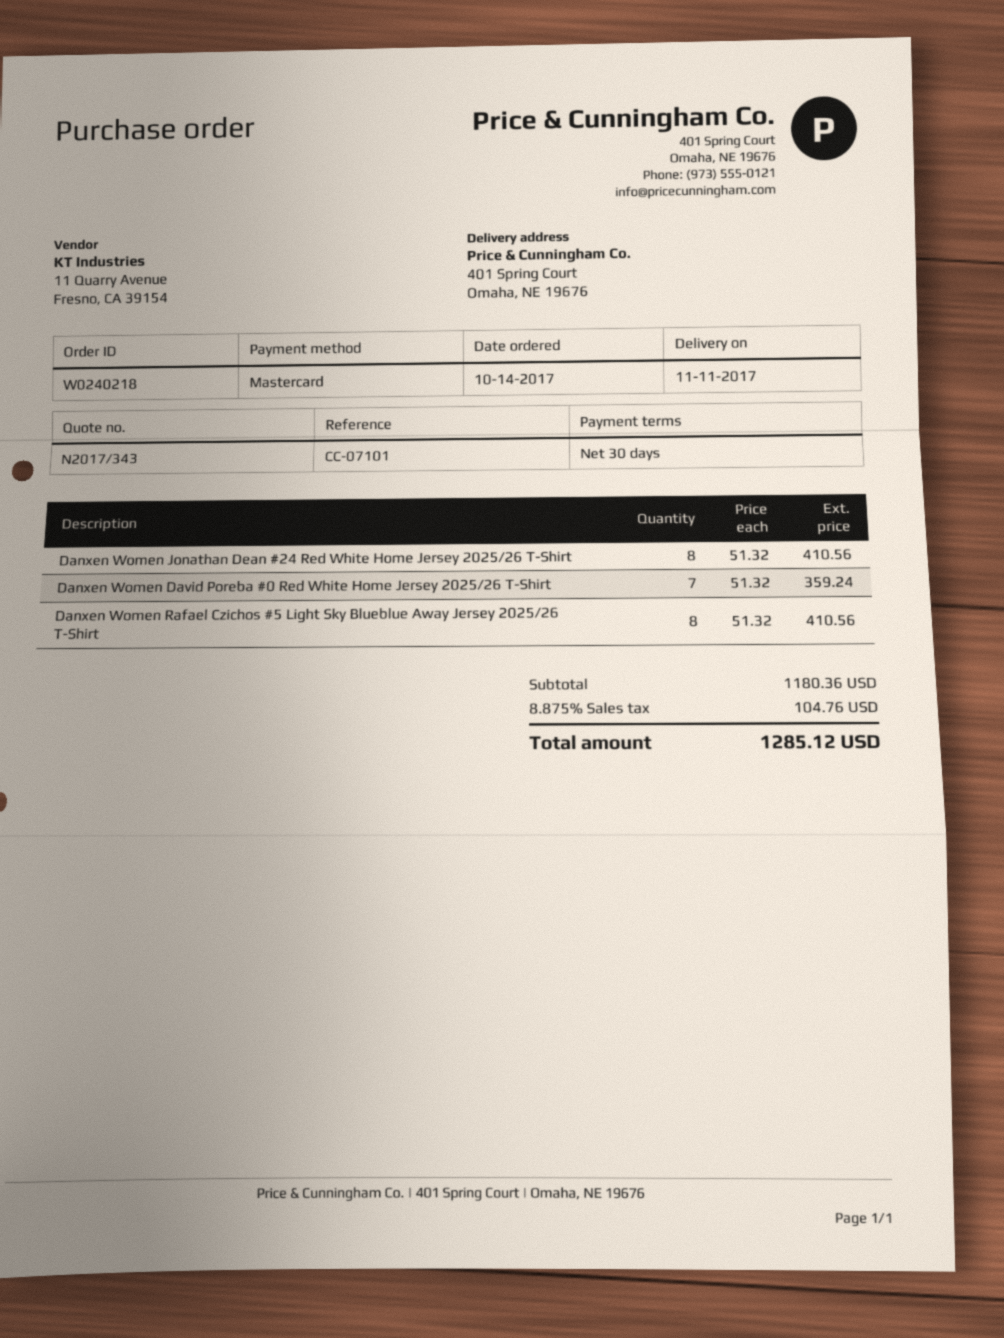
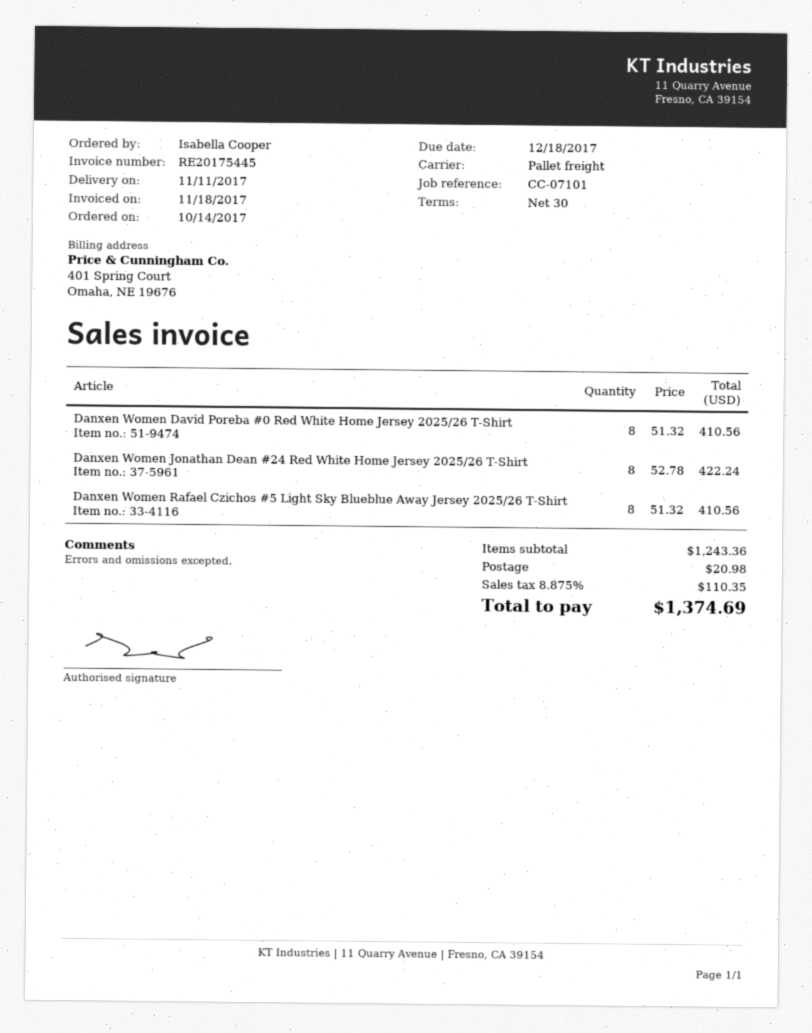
Danxen Women Jonathan Dean #24 Red White Home Jersey 2025/26 T-Shirt: 8 x 51.32 = 410.56 -> 8 x 52.78 = 422.24
Danxen Women David Poreba #0 Red White Home Jersey 2025/26 T-Shirt: 7 x 51.32 = 359.24 -> 8 x 51.32 = 410.56
subtotal: 1180.36 -> 1243.36
shipping: none -> 20.98
tax: 8.875% = 104.76 -> 8.875% = 110.35
total: 1285.12 -> 1374.69

